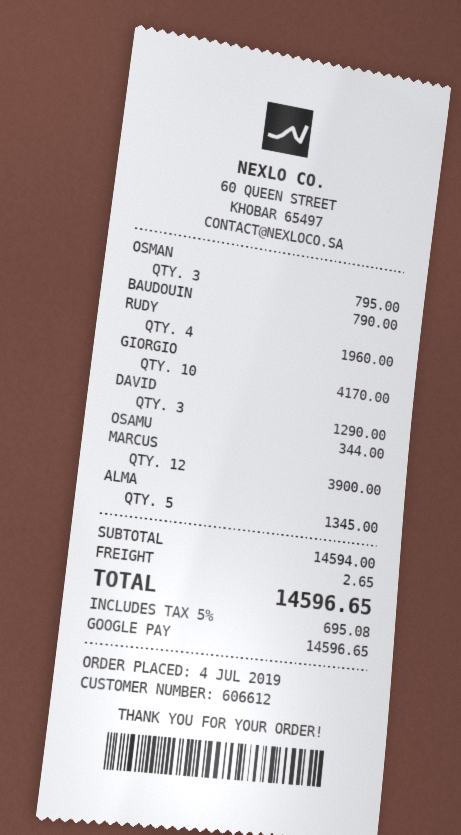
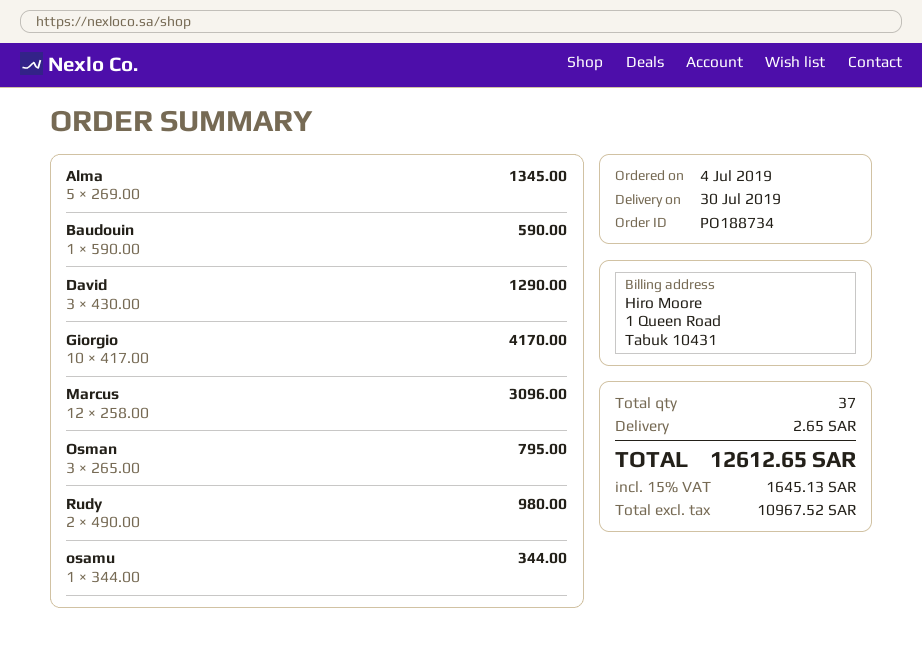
BAUDOUIN: 1 for 790.00 -> 1 for 590.00
RUDY: 4 for 1960.00 -> 2 for 980.00
MARCUS: 12 for 3900.00 -> 12 for 3096.00
tax: 5% = 695.08 -> 15% = 1645.13
total: 14596.65 -> 12612.65

